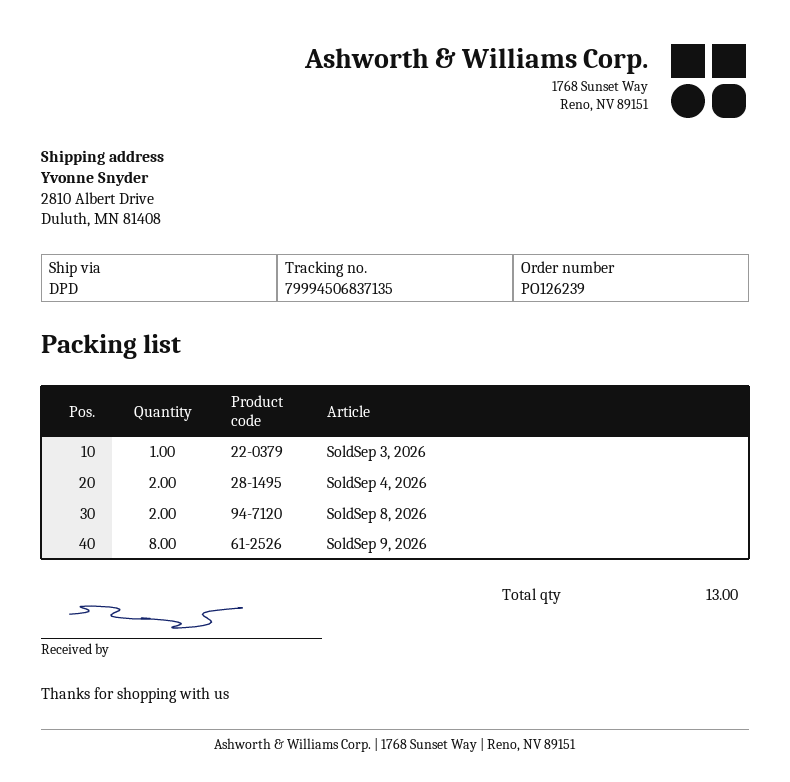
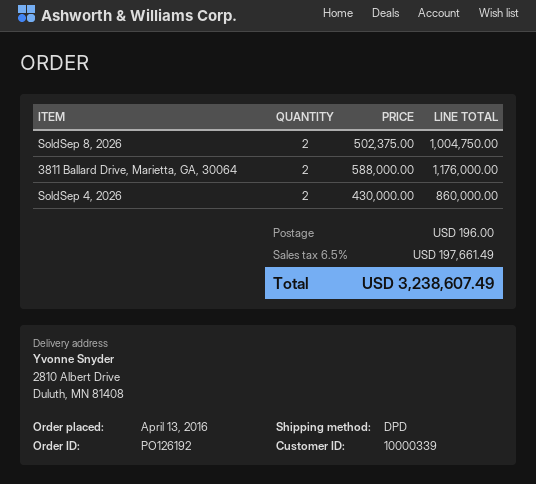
order number: PO126239 -> PO126192
SoldSep 3, 2026: 1 -> none
SoldSep 9, 2026: 8 -> none
3811 Ballard Drive, Marietta, GA, 30064: none -> 2

